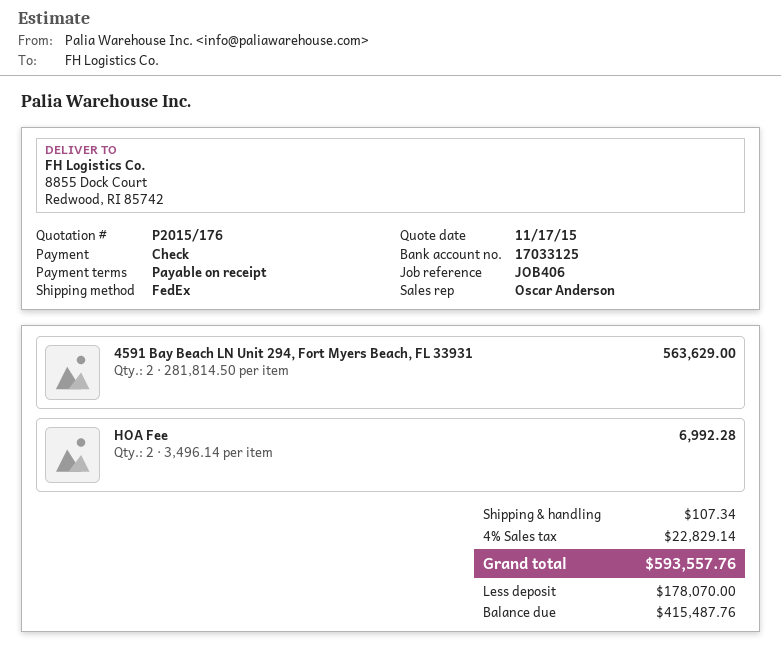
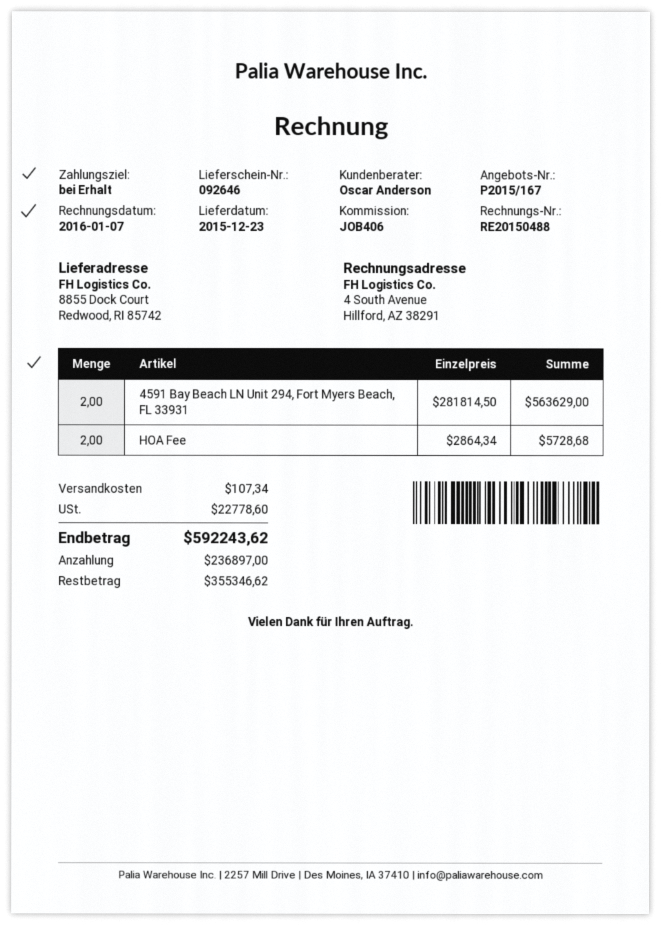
quote number: P2015/176 -> P2015/167
HOA Fee: 2 x 3496.14 = 6992.28 -> 2 x 2864.34 = 5728.68
tax: 22829.14 -> 22778.60
total: 593557.76 -> 592243.62
deposit: 178070.00 -> 236897.00
balance: 415487.76 -> 355346.62

